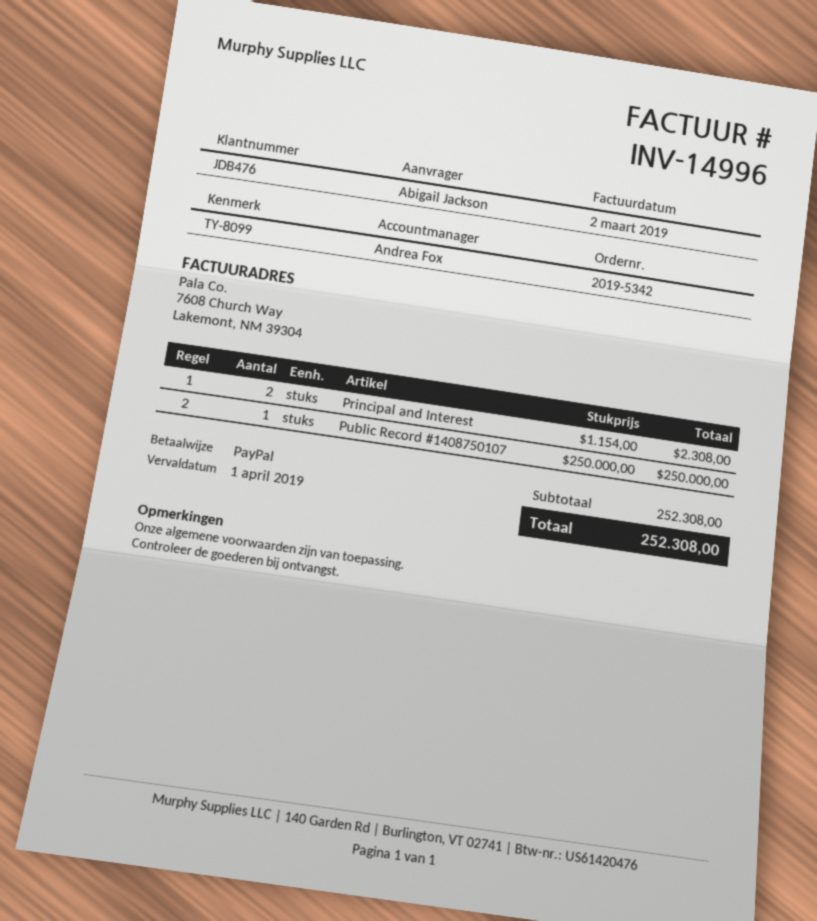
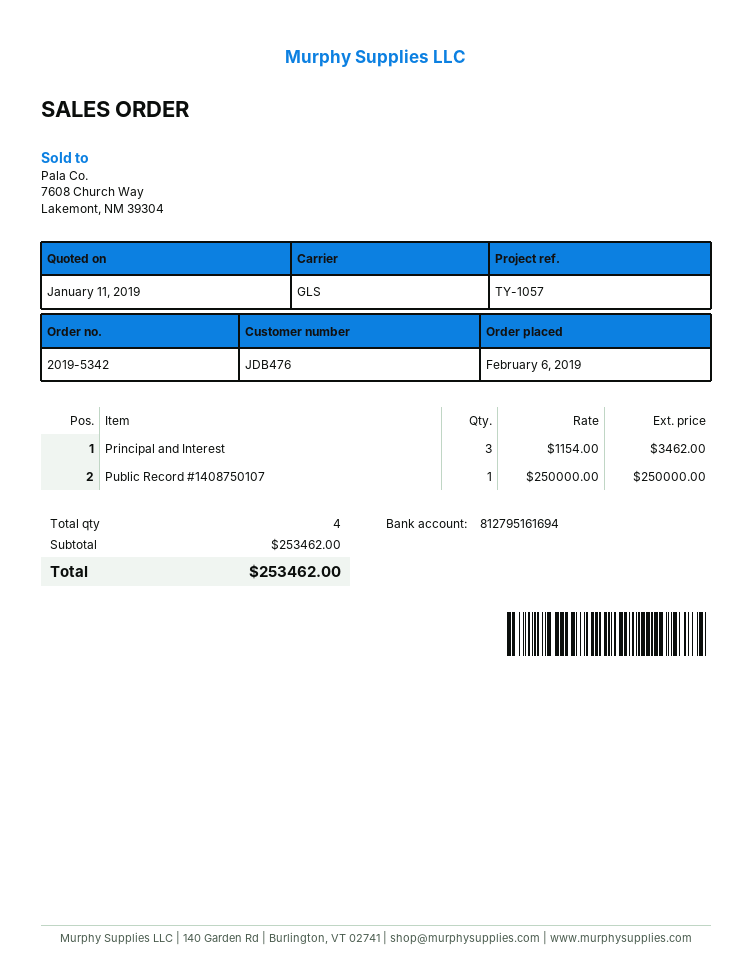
reference: TY-8099 -> TY-1057
Principal and Interest: 2 x 1154.00 = 2308.00 -> 3 x 1154.00 = 3462.00
subtotal: 252308.00 -> 253462.00
total: 252308.00 -> 253462.00

